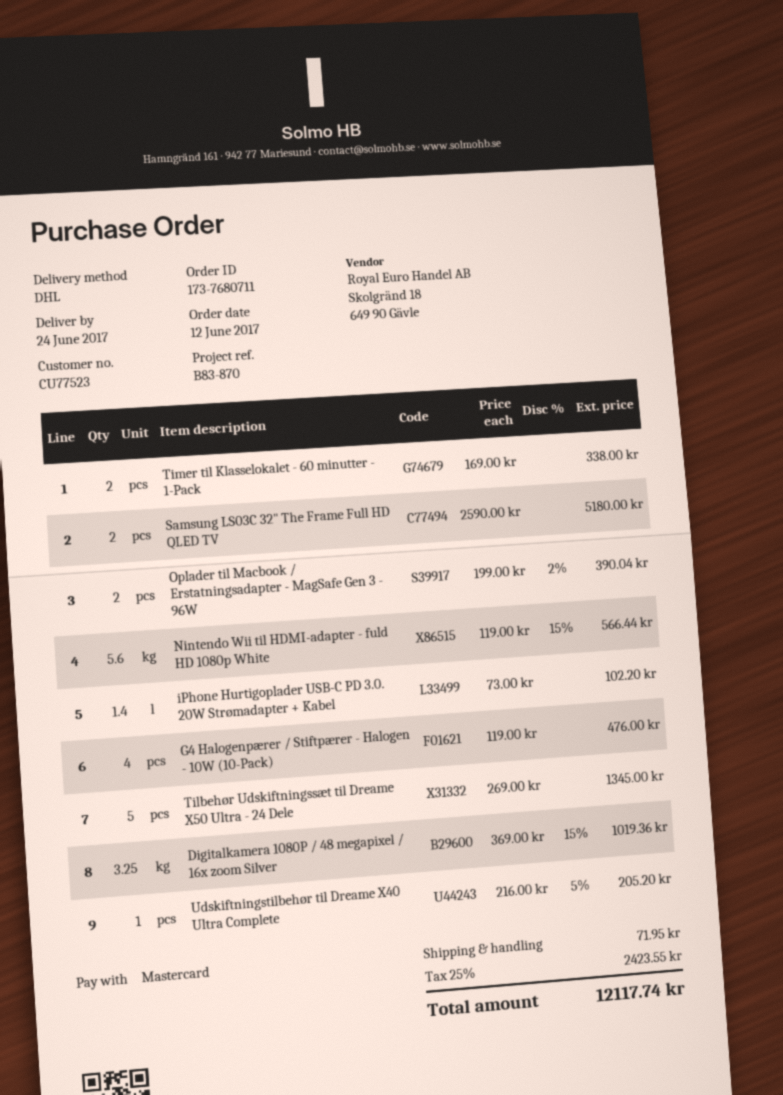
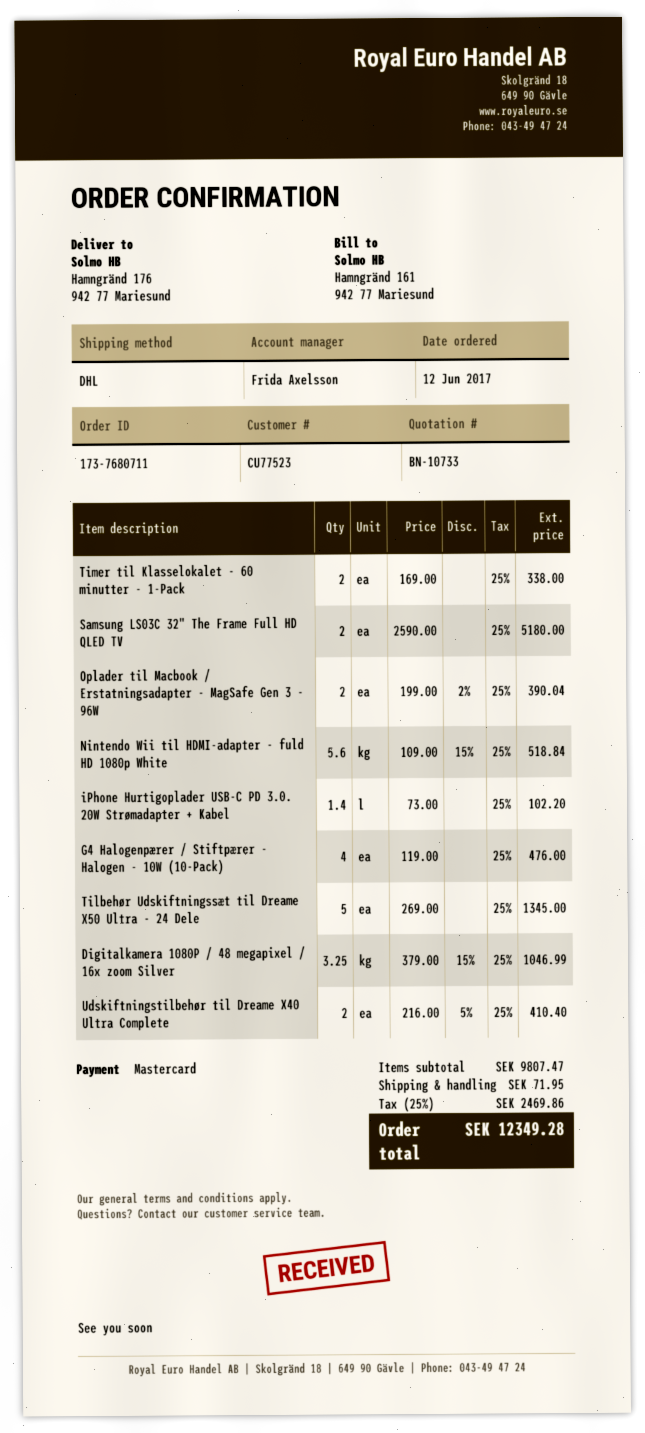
Nintendo Wii til HDMI-adapter - fuld HD 1080p White: 5.6 x 119.00 - 15% = 566.44 -> 5.6 x 109.00 - 15% = 518.84
Digitalkamera 1080P / 48 megapixel / 16x zoom Silver: 3.25 x 369.00 - 15% = 1019.36 -> 3.25 x 379.00 - 15% = 1046.99
Udskiftningstilbehør til Dreame X40 Ultra Complete: 1 x 216.00 - 5% = 205.20 -> 2 x 216.00 - 5% = 410.40
tax: 25% = 2423.55 -> 25% = 2469.86
total: 12117.74 -> 12349.28

